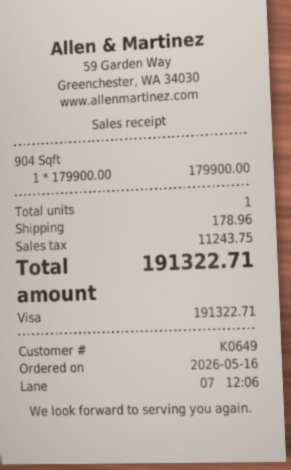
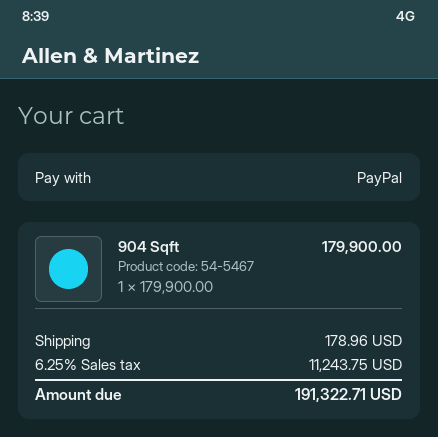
payment method: Visa -> PayPal

